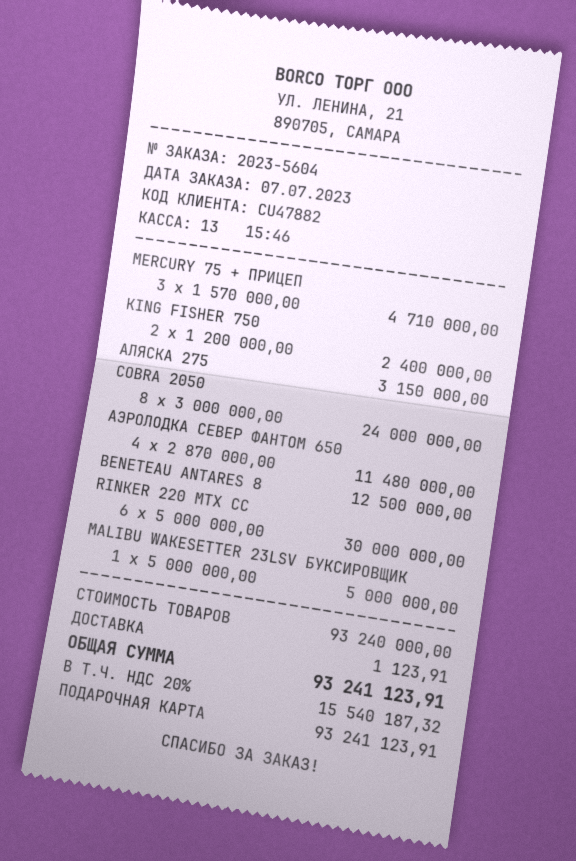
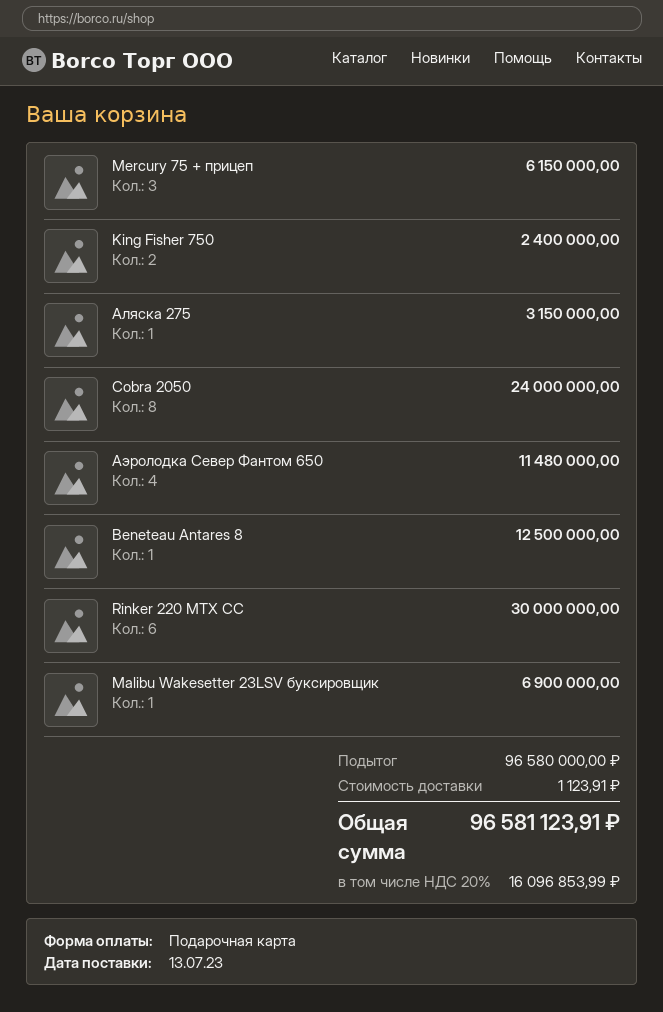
MERCURY 75 + ПРИЦЕП: 3 for 4710000.00 -> 3 for 6150000.00
MALIBU WAKESETTER 23LSV БУКСИРОВЩИК: 1 for 5000000.00 -> 1 for 6900000.00
subtotal: 93240000.00 -> 96580000.00
tax: 20% = 15540187.32 -> 20% = 16096853.99
total: 93241123.91 -> 96581123.91

